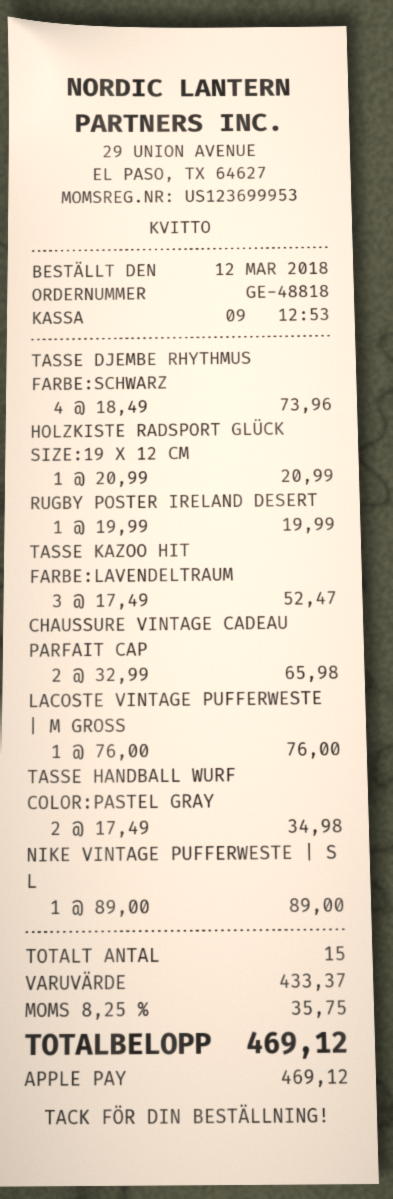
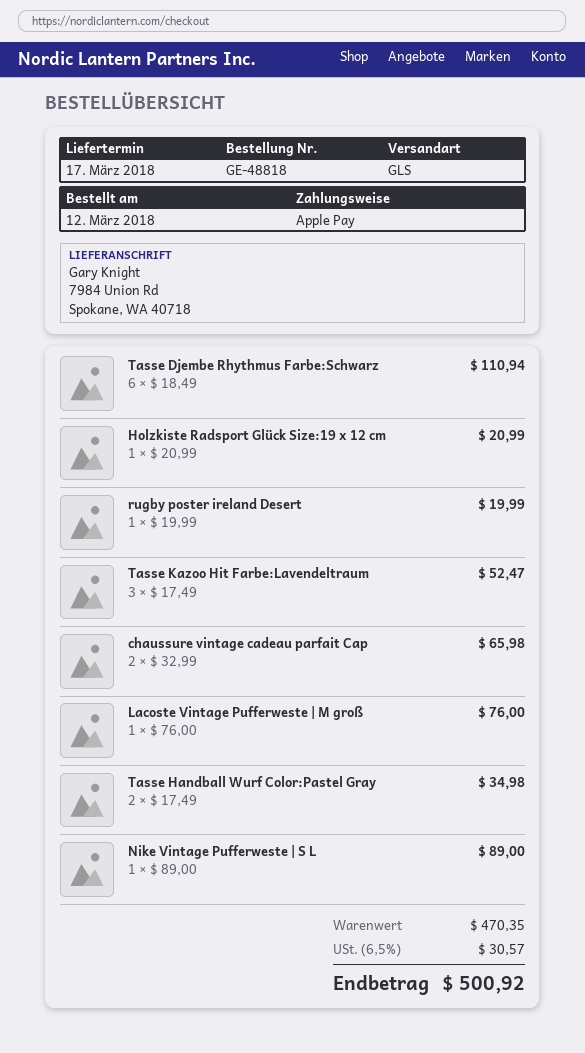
TASSE DJEMBE RHYTHMUS FARBE:SCHWARZ: 4 x 18.49 = 73.96 -> 6 x 18.49 = 110.94
subtotal: 433.37 -> 470.35
tax: 8.25% = 35.75 -> 6.5% = 30.57
total: 469.12 -> 500.92

